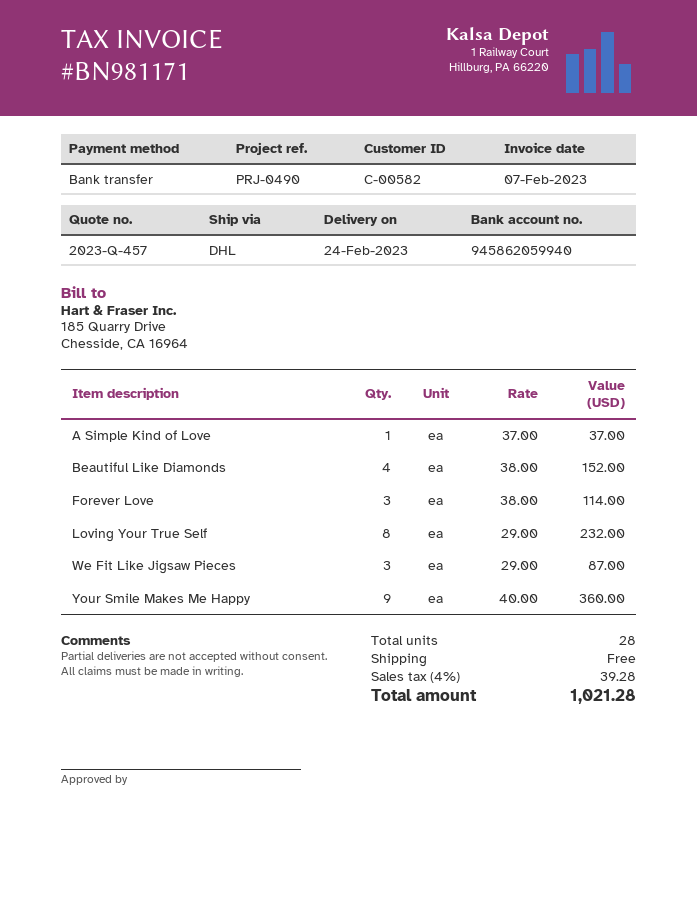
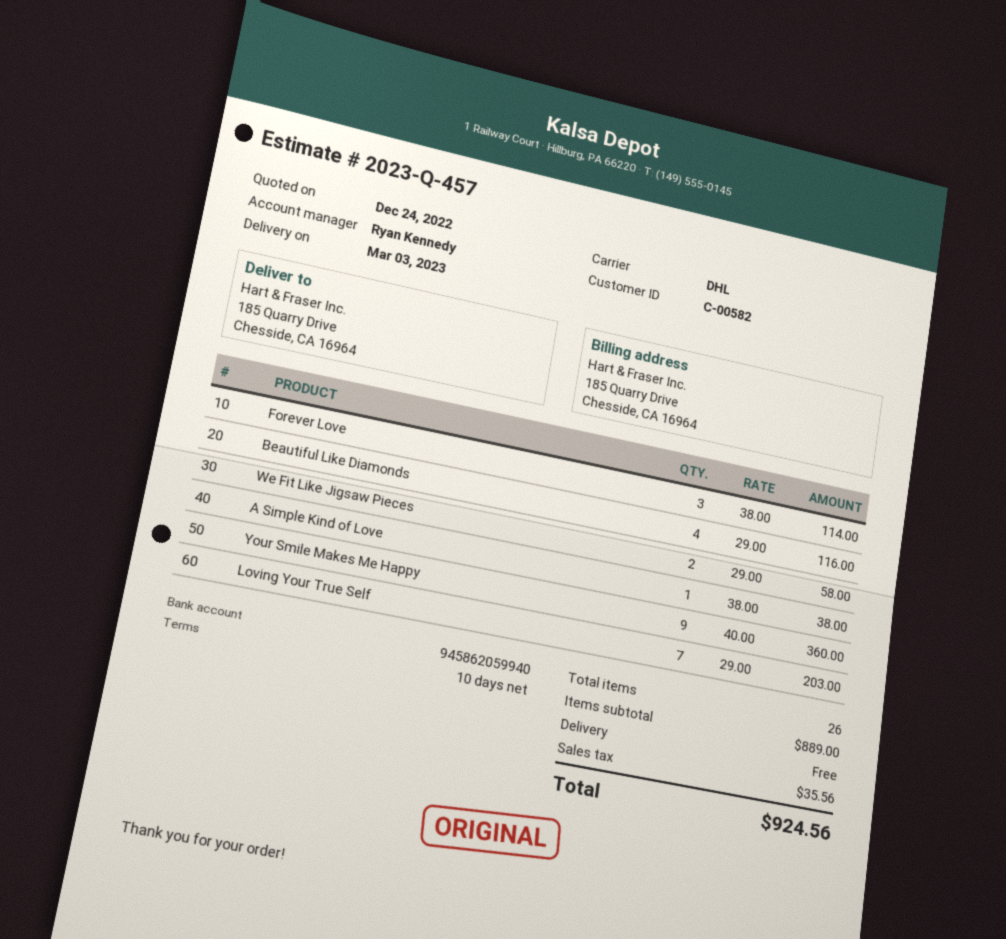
delivery date: 2023-02-24 -> 2023-03-03
A Simple Kind of Love: 1 x 37.00 = 37.00 -> 1 x 38.00 = 38.00
Beautiful Like Diamonds: 4 x 38.00 = 152.00 -> 4 x 29.00 = 116.00
Loving Your True Self: 8 x 29.00 = 232.00 -> 7 x 29.00 = 203.00
We Fit Like Jigsaw Pieces: 3 x 29.00 = 87.00 -> 2 x 29.00 = 58.00
total quantity: 28 -> 26
tax: 39.28 -> 35.56
total: 1021.28 -> 924.56

